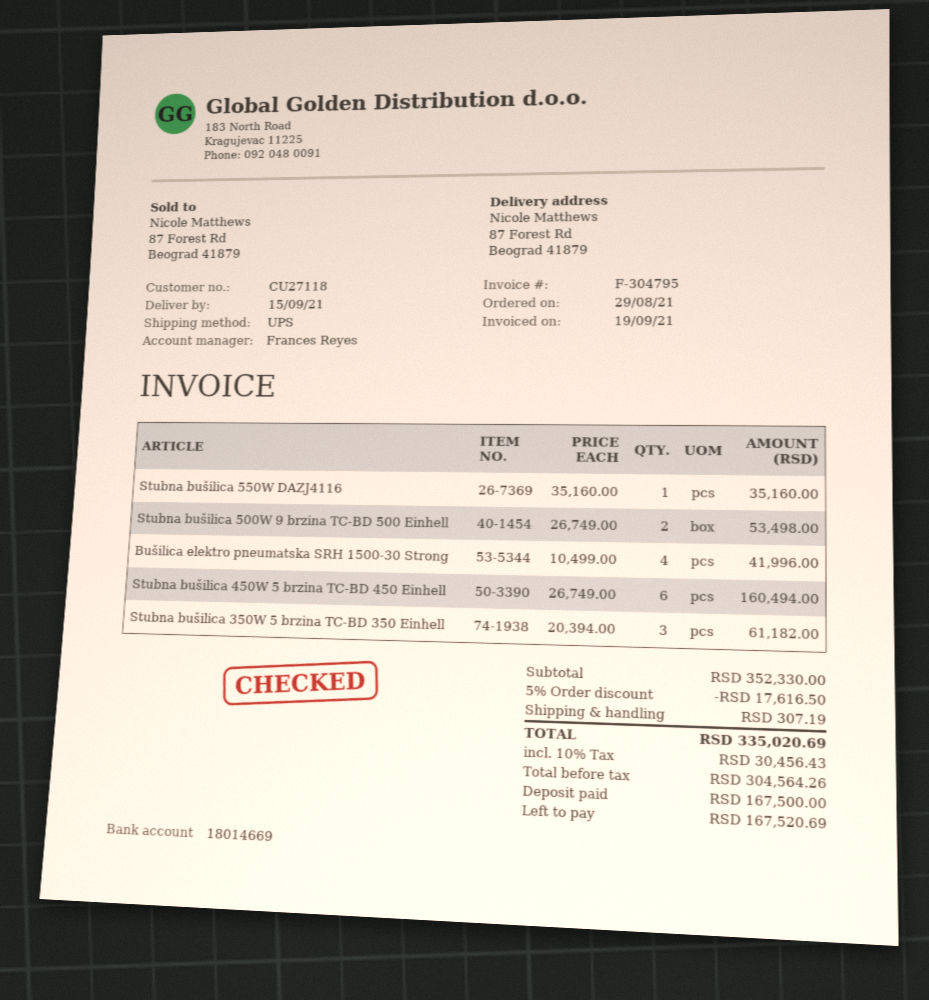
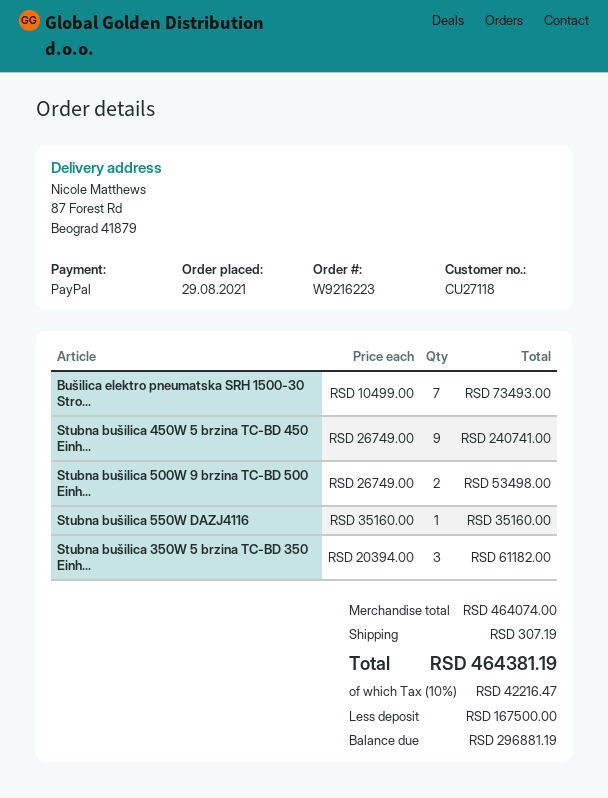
Bušilica elektro pneumatska SRH 1500-30 Strong: 4 x 10499.00 = 41996.00 -> 7 x 10499.00 = 73493.00
Stubna bušilica 450W 5 brzina TC-BD 450 Einhell: 6 x 26749.00 = 160494.00 -> 9 x 26749.00 = 240741.00
subtotal: 352330.00 -> 464074.00
discount: 5% = 17616.50 -> none
tax: 10% = 30456.43 -> 10% = 42216.47
total: 335020.69 -> 464381.19
balance: 167520.69 -> 296881.19

